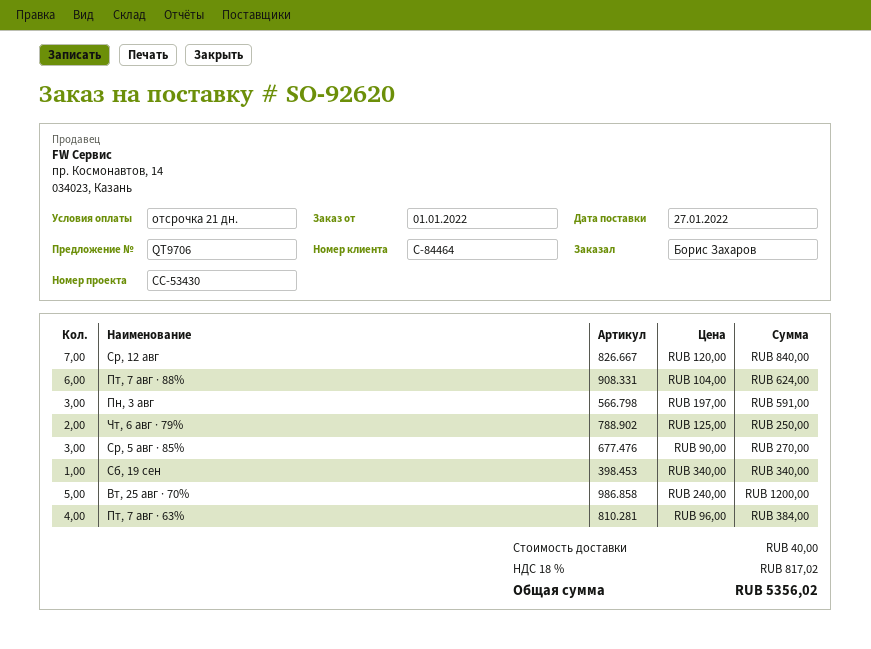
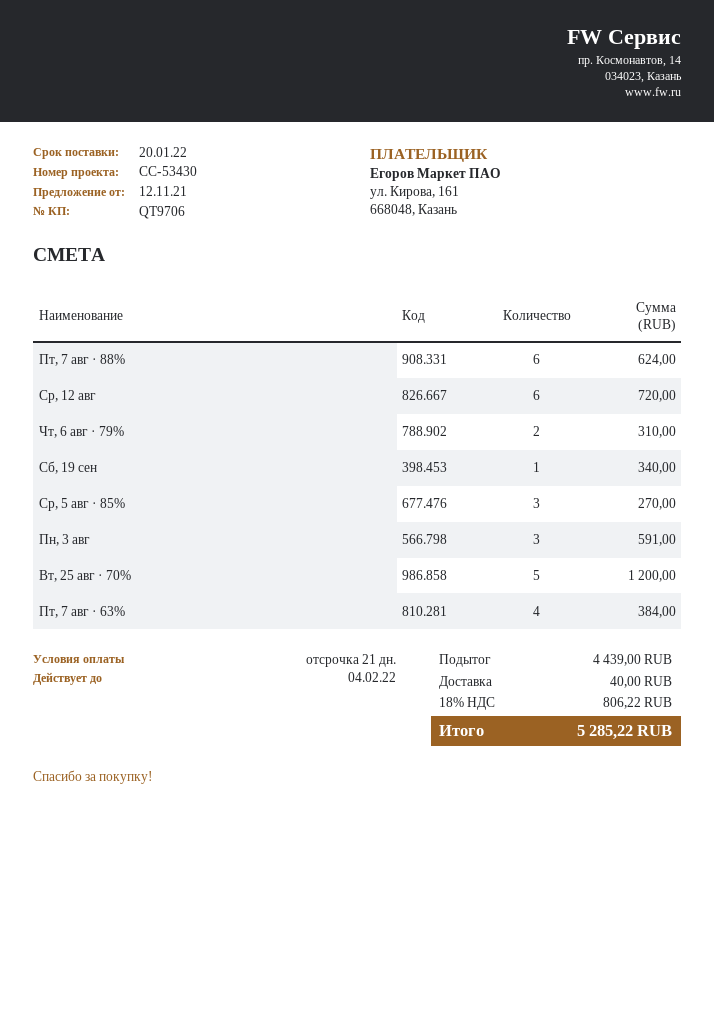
delivery date: 2022-01-27 -> 2022-01-20
Ср, 12 авг: 7 for 840.00 -> 6 for 720.00
Чт, 6 авг · 79%: 2 for 250.00 -> 2 for 310.00
tax: 18% = 817.02 -> 18% = 806.22
total: 5356.02 -> 5285.22

